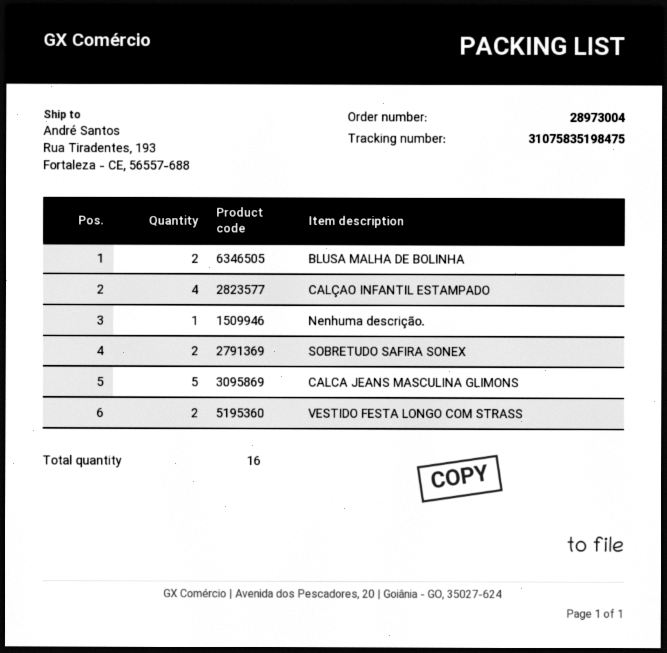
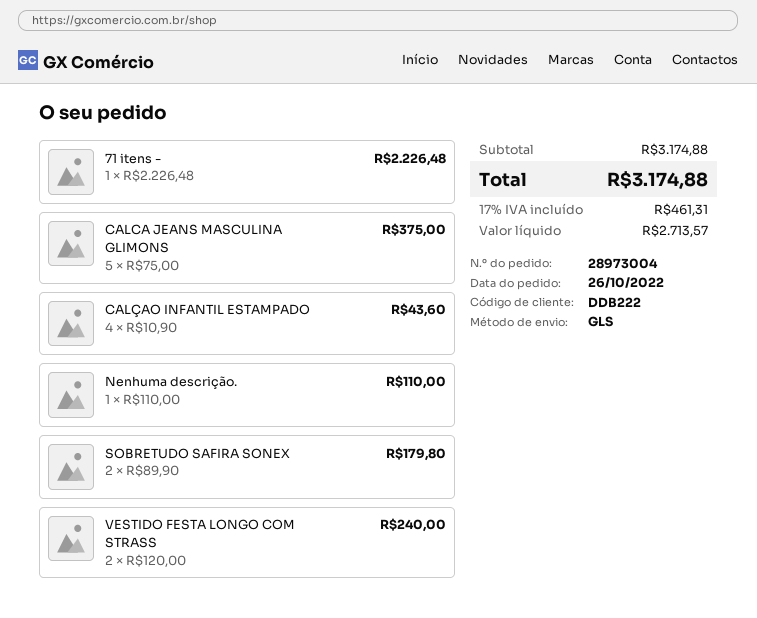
BLUSA MALHA DE BOLINHA: 2 -> none
71 itens -: none -> 1

